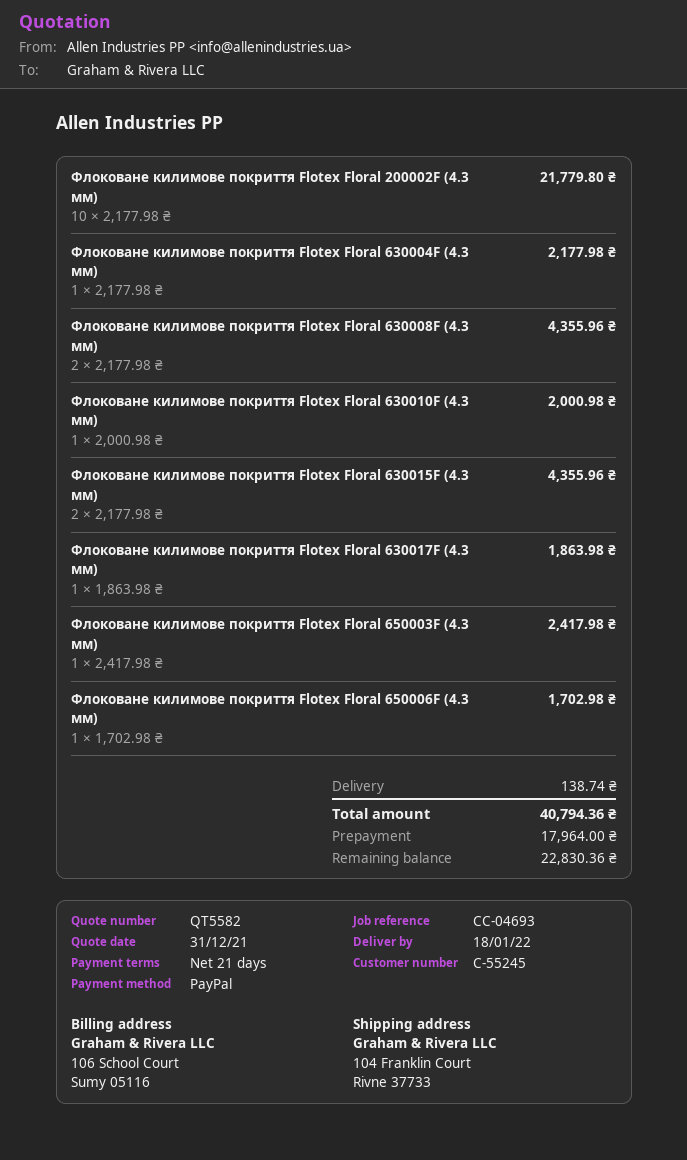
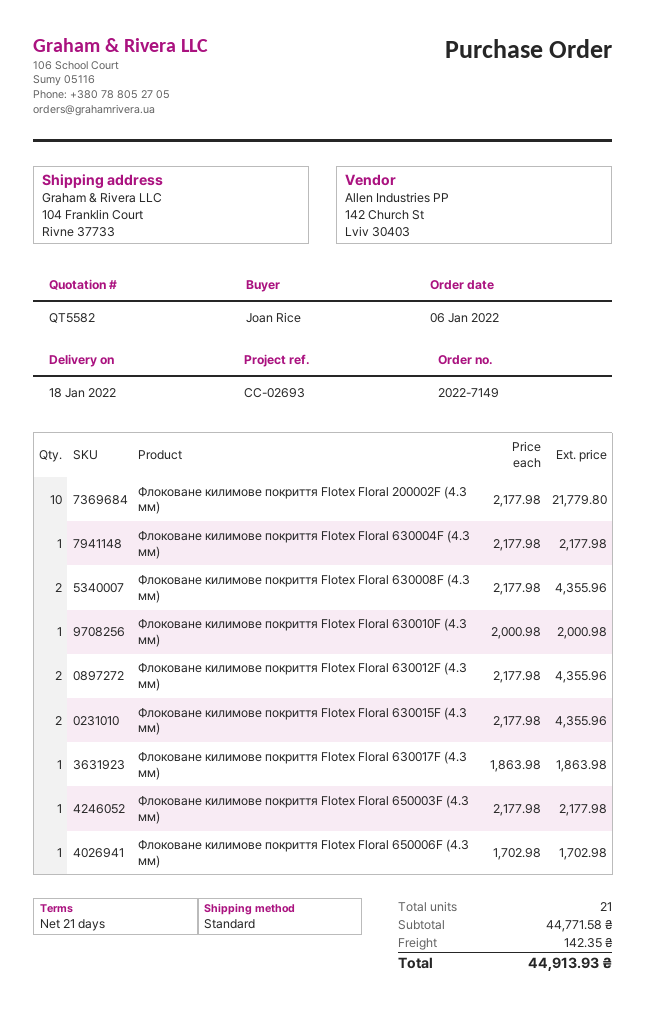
reference: CC-04693 -> CC-02693
Флоковане килимове покриття Flotex Floral 650003F (4.3 мм): 1 x 2417.98 = 2417.98 -> 1 x 2177.98 = 2177.98
Флоковане килимове покриття Flotex Floral 630012F (4.3 мм): none -> 2 x 2177.98 = 4355.96
shipping: 138.74 -> 142.35
total: 40794.36 -> 44913.93

